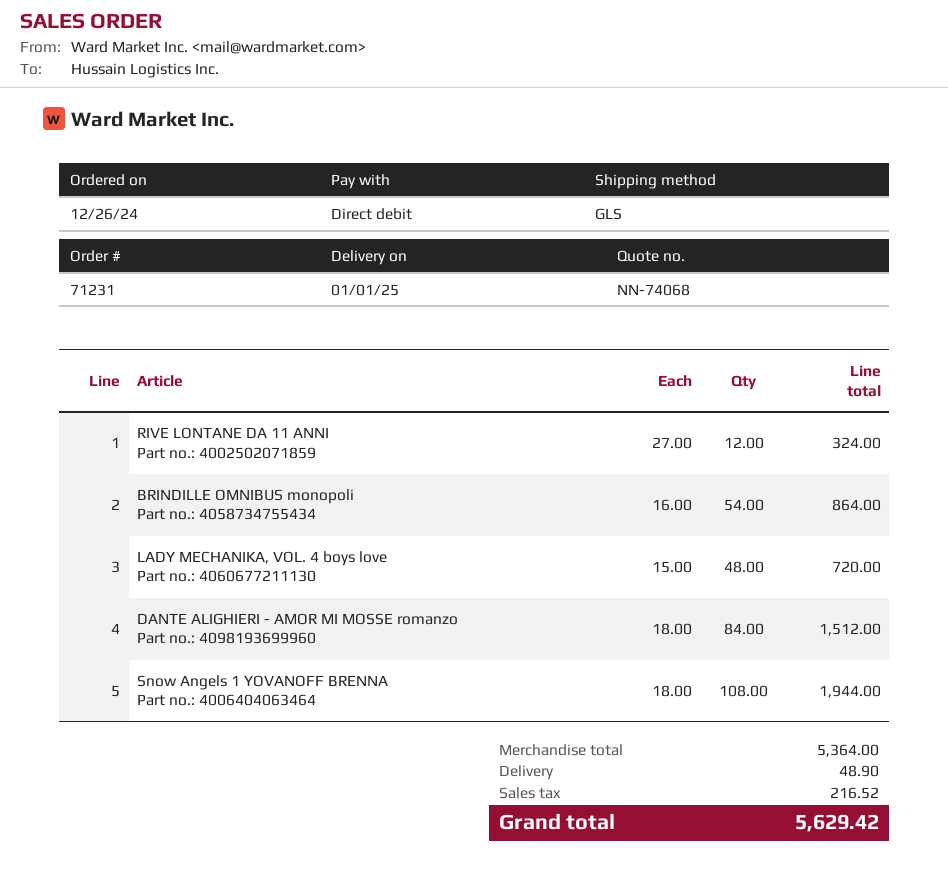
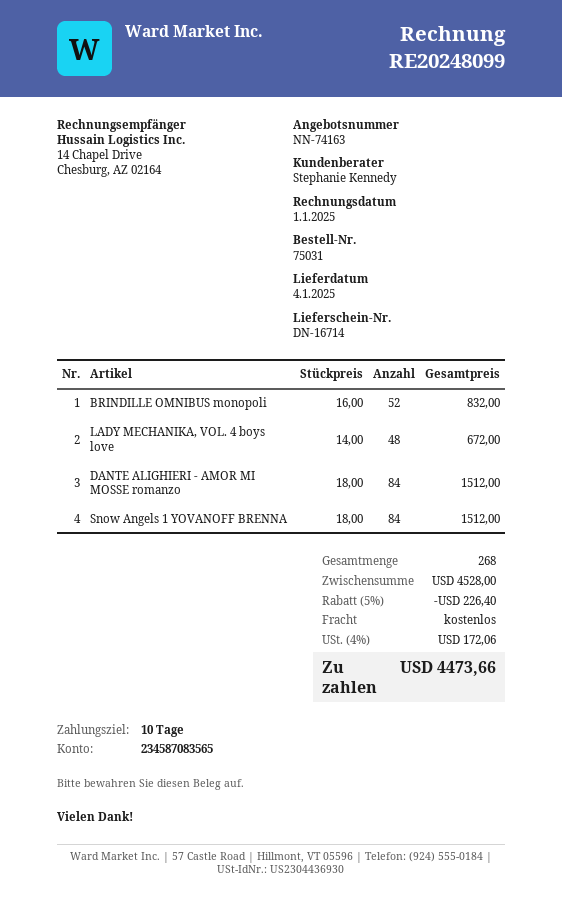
quote number: NN-74068 -> NN-74163
order number: 71231 -> 75031
delivery date: 2025-01-01 -> 2025-01-04
RIVE LONTANE DA 11 ANNI: 12 x 27.00 = 324.00 -> none
BRINDILLE OMNIBUS monopoli: 54 x 16.00 = 864.00 -> 52 x 16.00 = 832.00
LADY MECHANIKA, VOL. 4 boys love: 48 x 15.00 = 720.00 -> 48 x 14.00 = 672.00
Snow Angels 1 YOVANOFF BRENNA: 108 x 18.00 = 1944.00 -> 84 x 18.00 = 1512.00
subtotal: 5364.00 -> 4528.00
discount: none -> 5% = 226.40
shipping: 48.90 -> 0.00
tax: 216.52 -> 172.06
total: 5629.42 -> 4473.66

